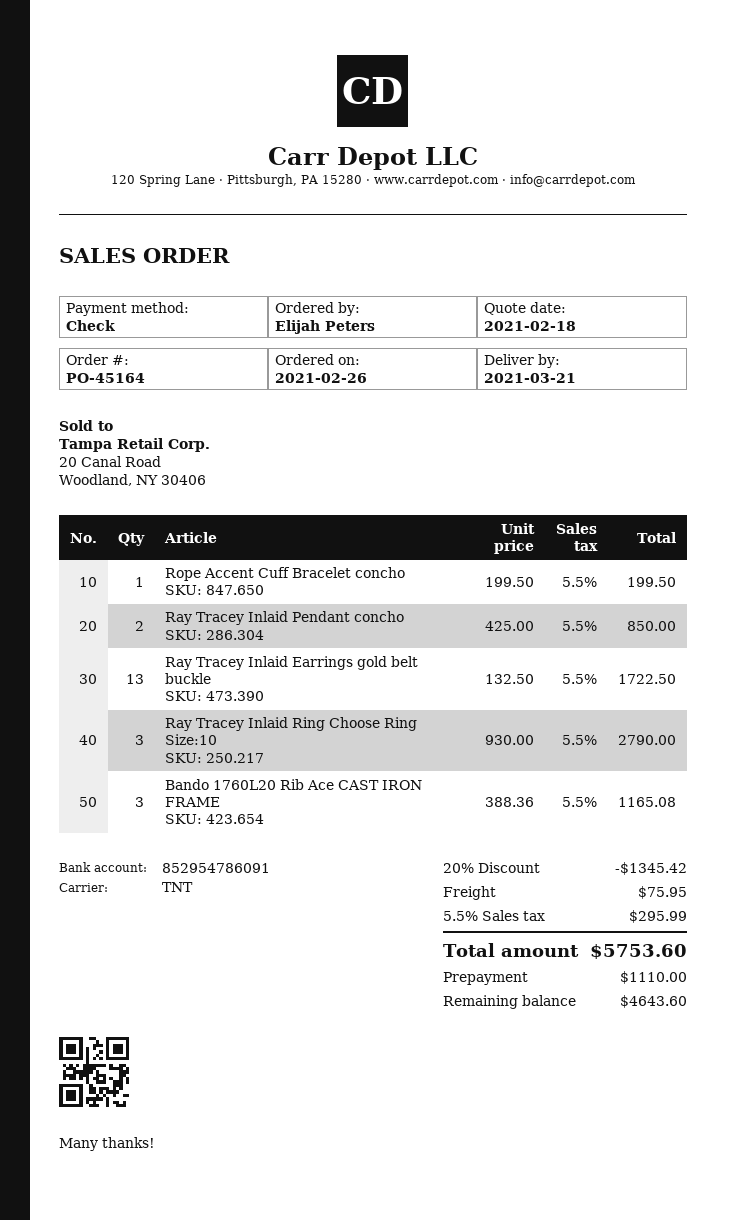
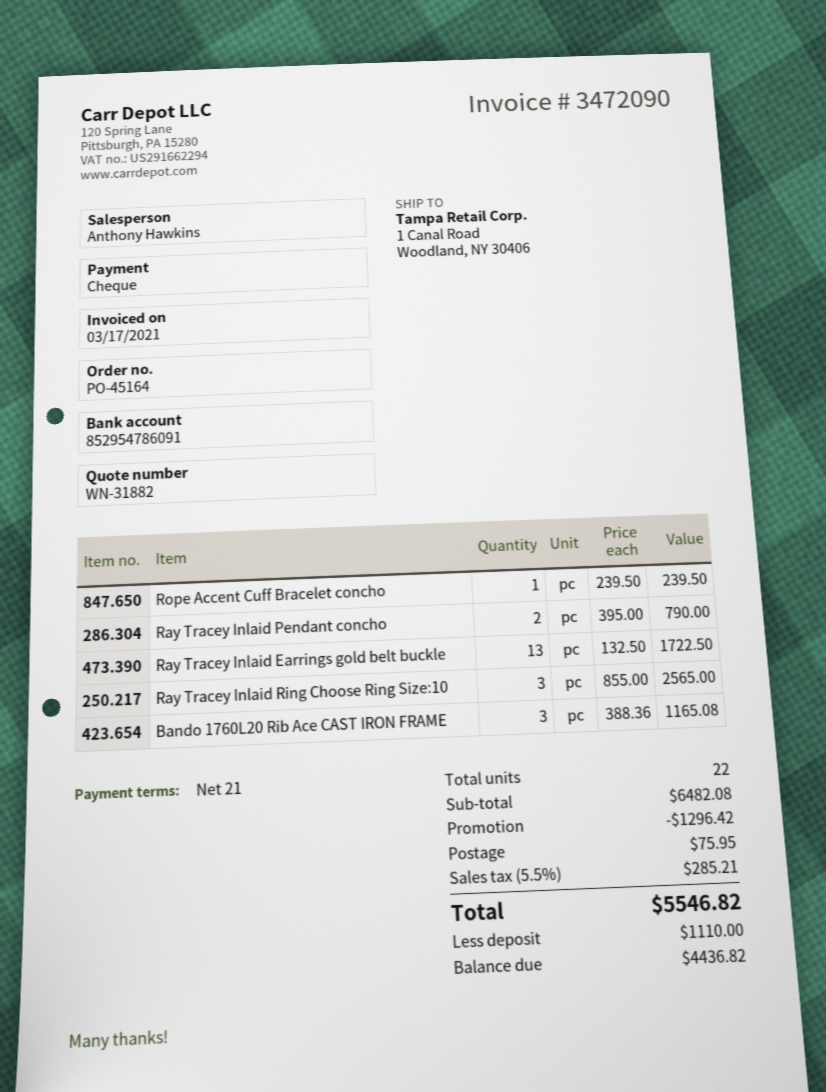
Rope Accent Cuff Bracelet concho: 1 x 199.50 = 199.50 -> 1 x 239.50 = 239.50
Ray Tracey Inlaid Pendant concho: 2 x 425.00 = 850.00 -> 2 x 395.00 = 790.00
Ray Tracey Inlaid Ring Choose Ring Size:10: 3 x 930.00 = 2790.00 -> 3 x 855.00 = 2565.00
discount: 1345.42 -> 1296.42
tax: 5.5% = 295.99 -> 5.5% = 285.21
total: 5753.60 -> 5546.82
balance: 4643.60 -> 4436.82

